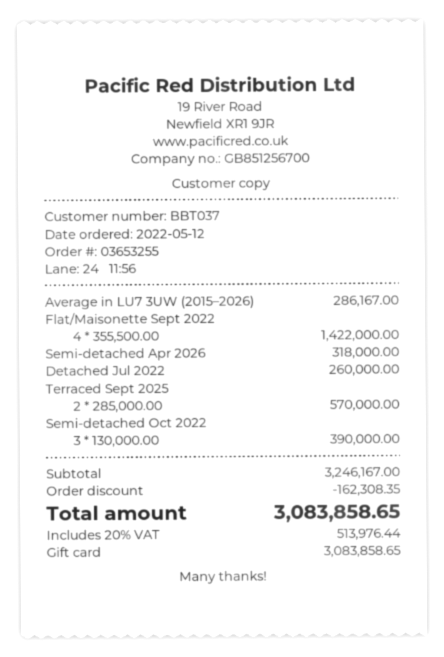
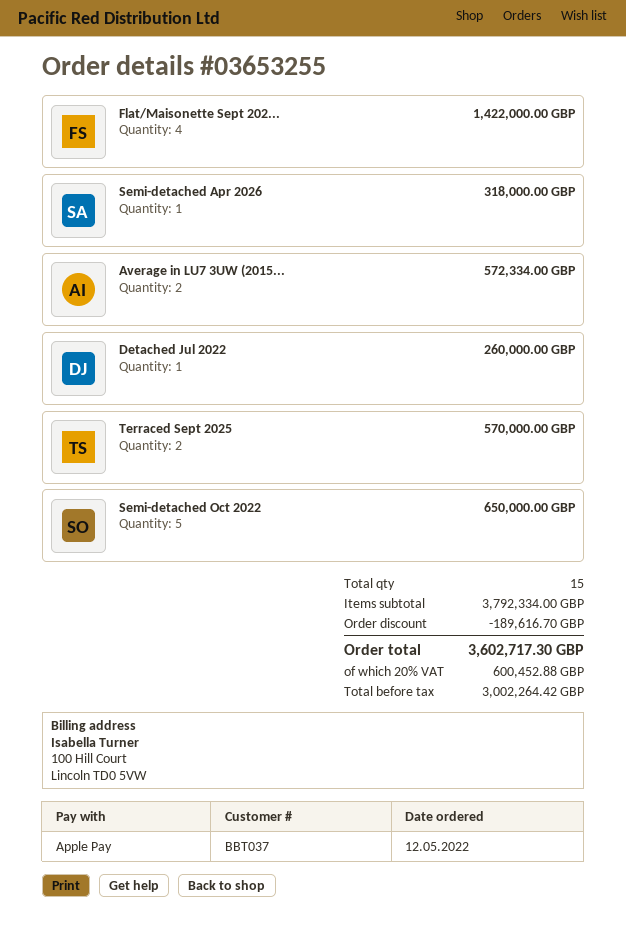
payment method: gift card -> Apple Pay
Average in LU7 3UW (2015–2026): 1 for 286167.00 -> 2 for 572334.00
Semi-detached Oct 2022: 3 for 390000.00 -> 5 for 650000.00
subtotal: 3246167.00 -> 3792334.00
discount: 162308.35 -> 189616.70
tax: 20% = 513976.44 -> 20% = 600452.88
total: 3083858.65 -> 3602717.30

